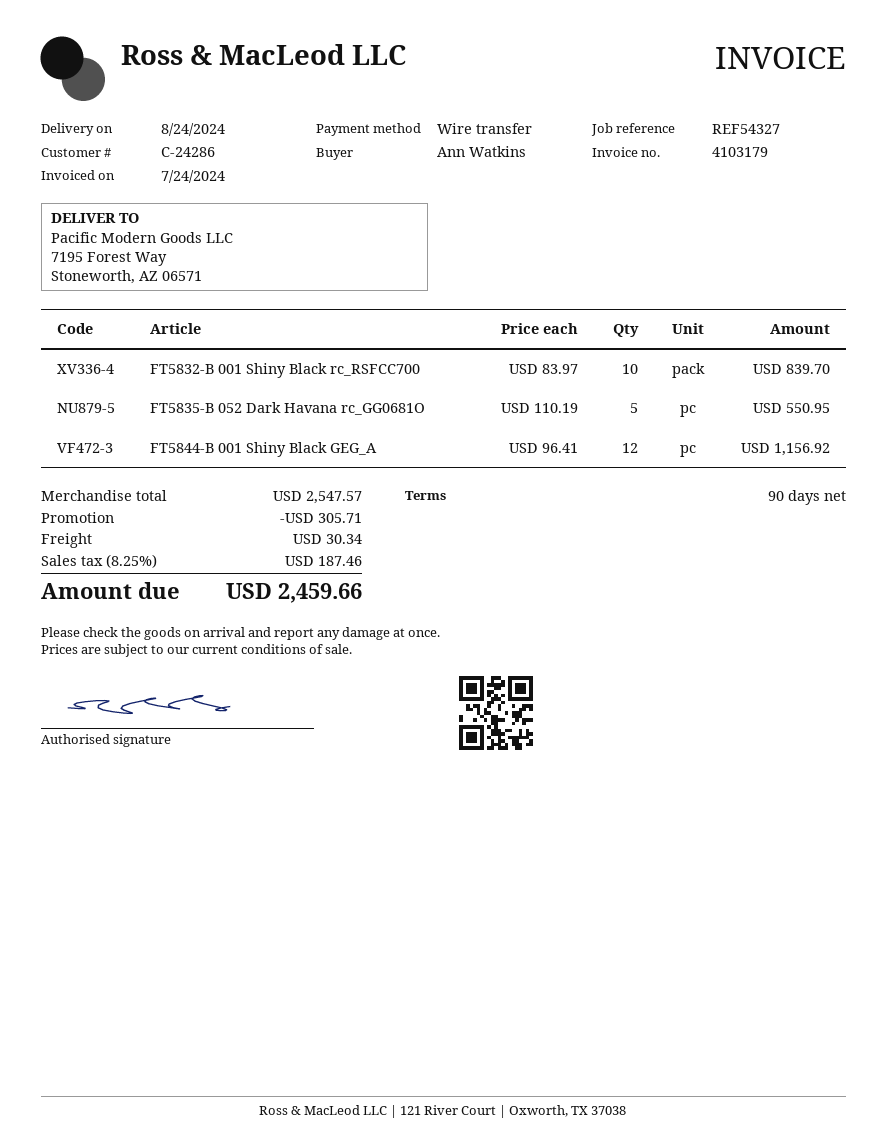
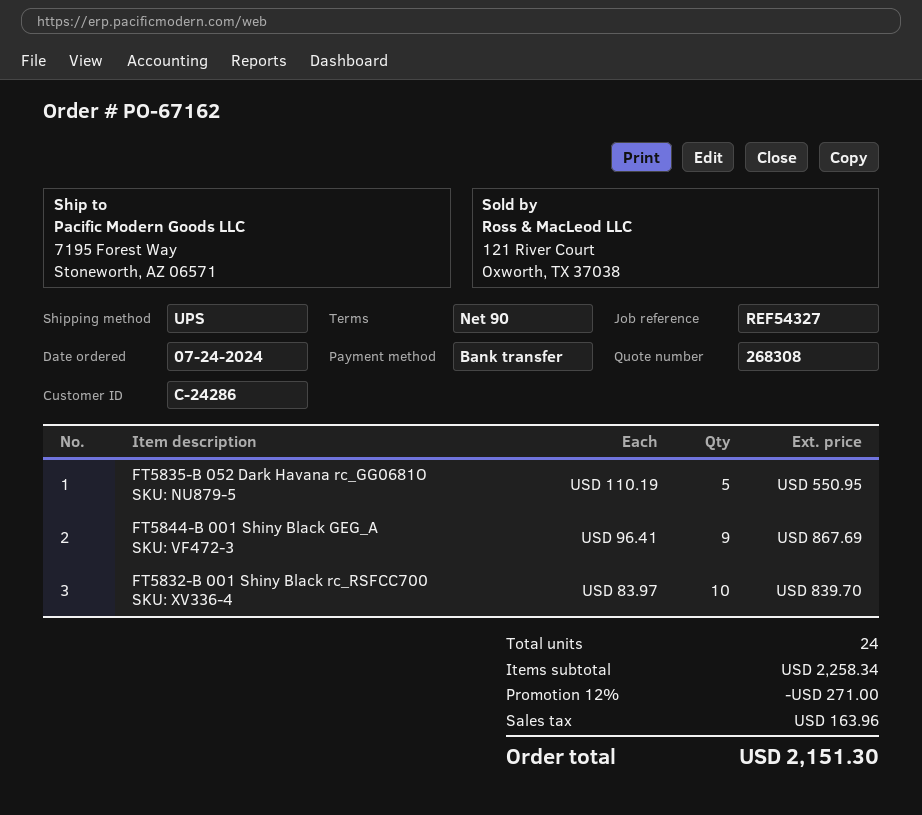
FT5844-B 001 Shiny Black GEG_A: 12 x 96.41 = 1156.92 -> 9 x 96.41 = 867.69
subtotal: 2547.57 -> 2258.34
discount: 305.71 -> 271.00
shipping: 30.34 -> none
tax: 187.46 -> 163.96
total: 2459.66 -> 2151.30

